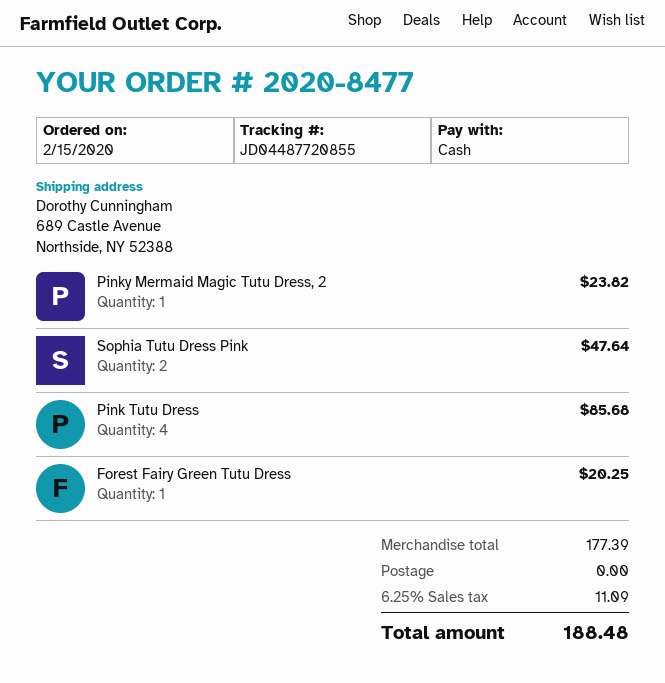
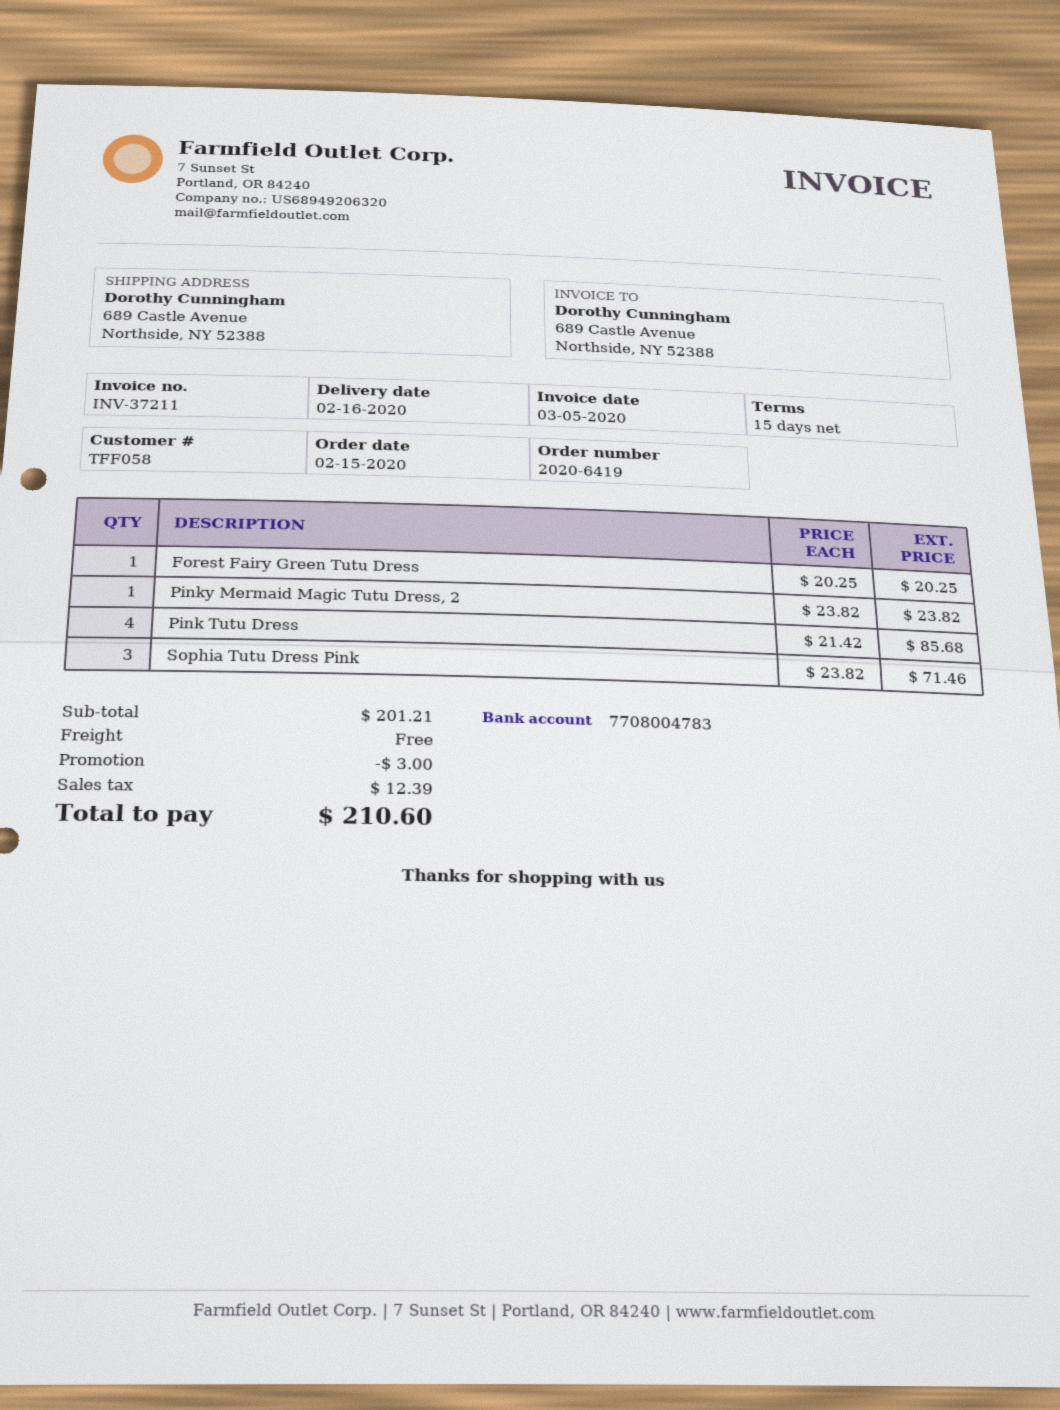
order number: 2020-8477 -> 2020-6419
Sophia Tutu Dress Pink: 2 for 47.64 -> 3 for 71.46
subtotal: 177.39 -> 201.21
discount: none -> 3.00
tax: 11.09 -> 12.39
total: 188.48 -> 210.60

